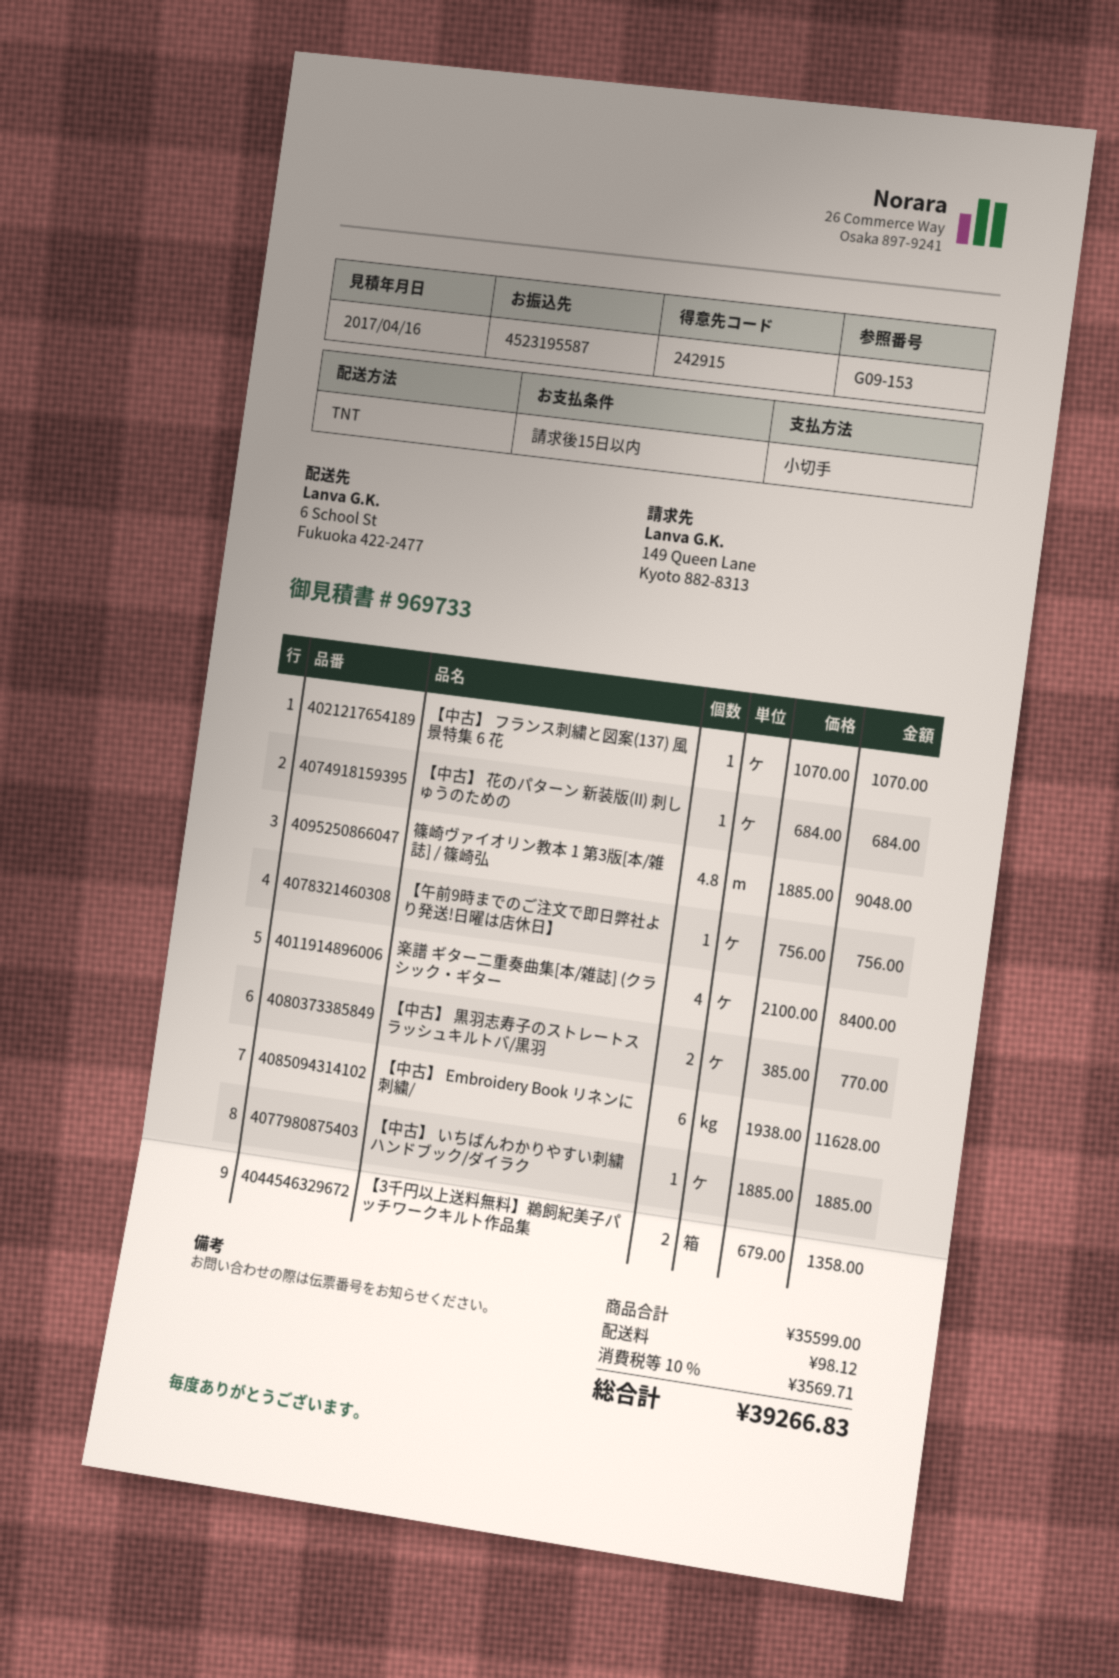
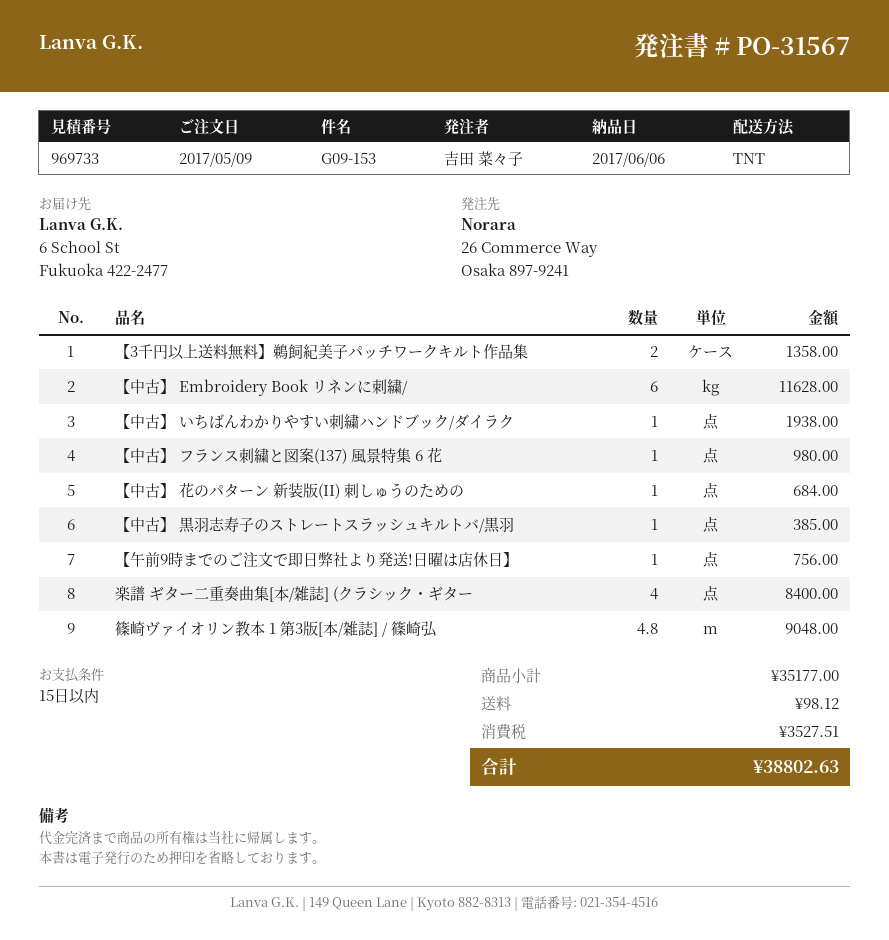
【中古】 フランス刺繍と図案(137) 風景特集 6 花: 1 for 1070.00 -> 1 for 980.00
【中古】 黒羽志寿子のストレートスラッシュキルトバ/黒羽: 2 for 770.00 -> 1 for 385.00
【中古】 いちばんわかりやすい刺繍ハンドブック/ダイラク: 1 for 1885.00 -> 1 for 1938.00
subtotal: 35599.00 -> 35177.00
tax: 3569.71 -> 3527.51
total: 39266.83 -> 38802.63

